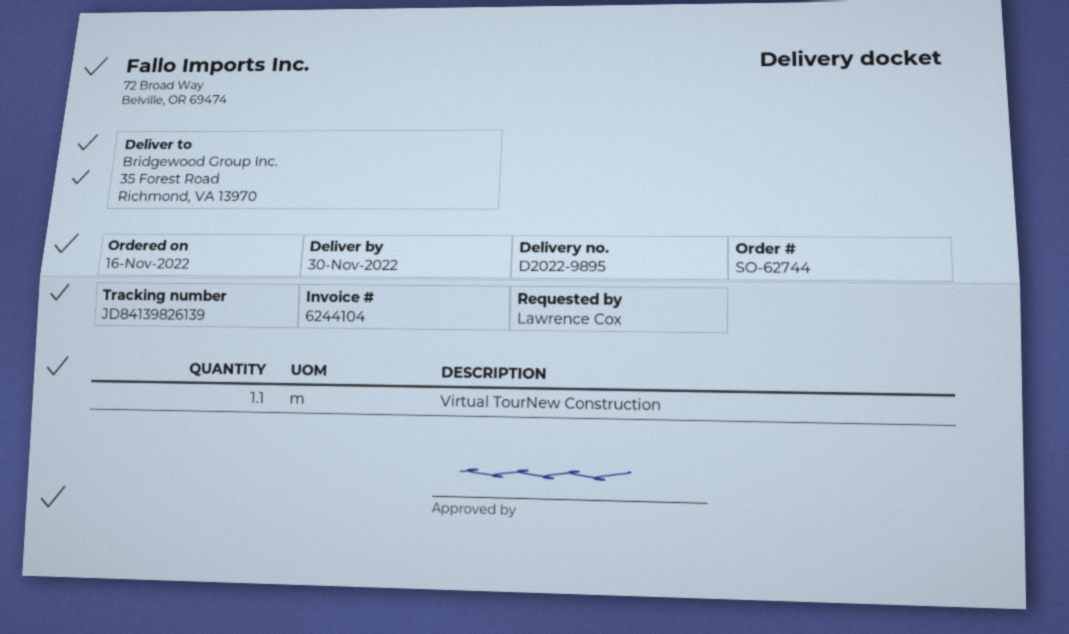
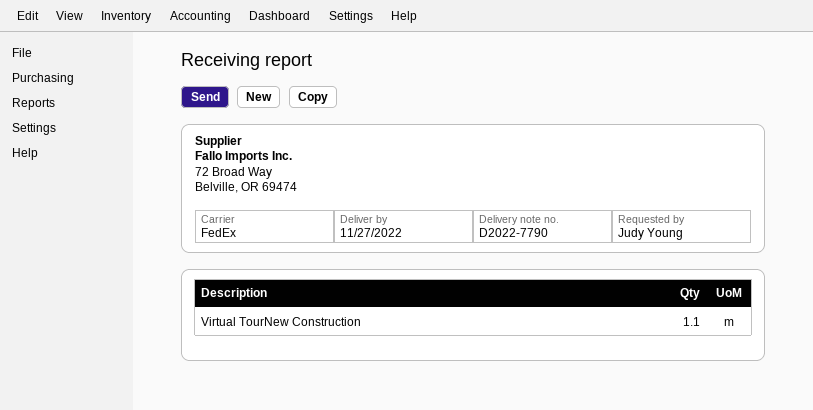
delivery note number: D2022-9895 -> D2022-7790
delivery date: 2022-11-30 -> 2022-11-27
ordered by: Lawrence Cox -> Judy Young

